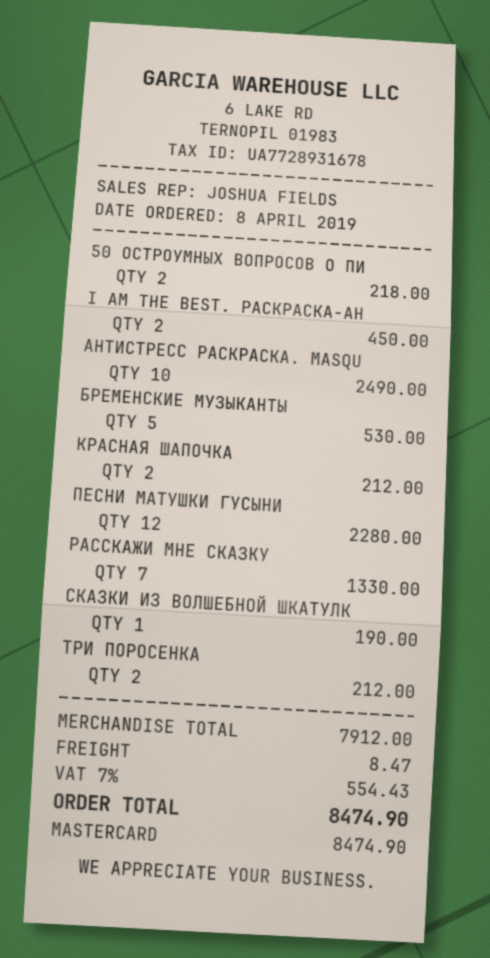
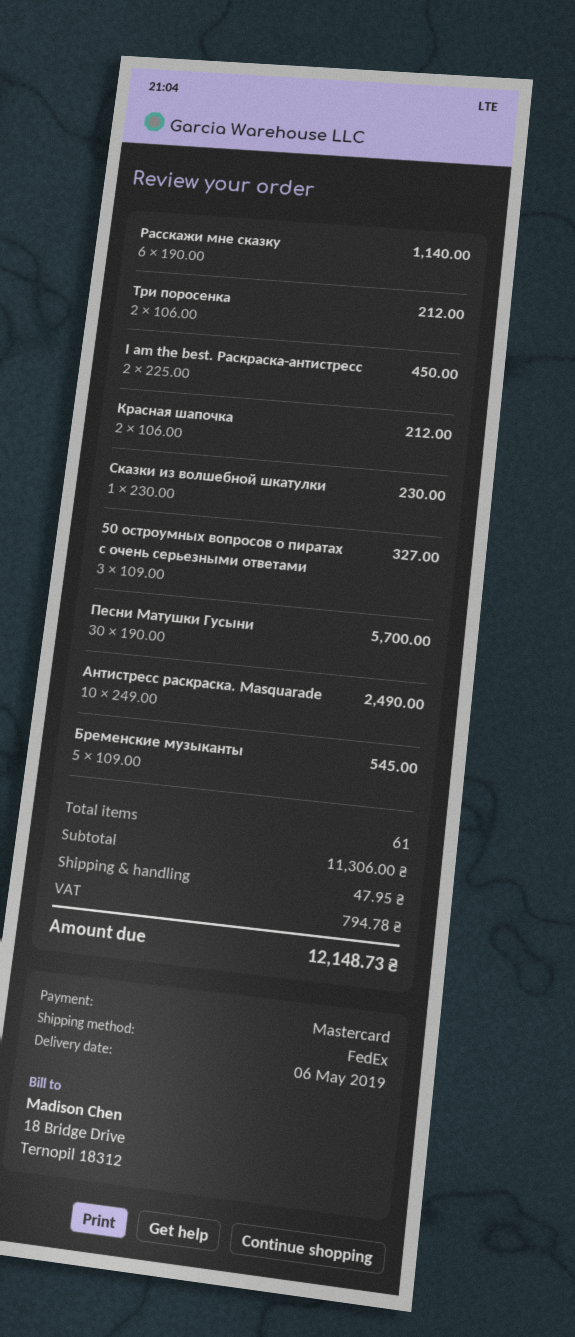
50 ОСТРОУМНЫХ ВОПРОСОВ О ПИ: 2 for 218.00 -> 3 for 327.00
БРЕМЕНСКИЕ МУЗЫКАНТЫ: 5 for 530.00 -> 5 for 545.00
ПЕСНИ МАТУШКИ ГУСЫНИ: 12 for 2280.00 -> 30 for 5700.00
РАССКАЖИ МНЕ СКАЗКУ: 7 for 1330.00 -> 6 for 1140.00
СКАЗКИ ИЗ ВОЛШЕБНОЙ ШКАТУЛК: 1 for 190.00 -> 1 for 230.00
subtotal: 7912.00 -> 11306.00
shipping: 8.47 -> 47.95
tax: 554.43 -> 794.78
total: 8474.90 -> 12148.73

